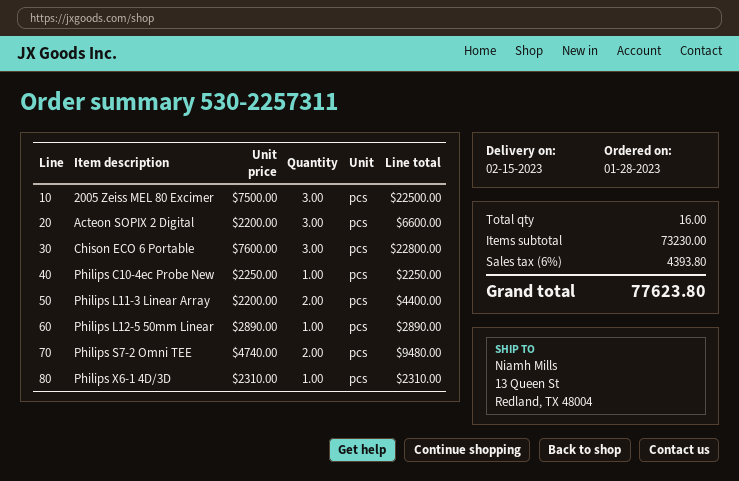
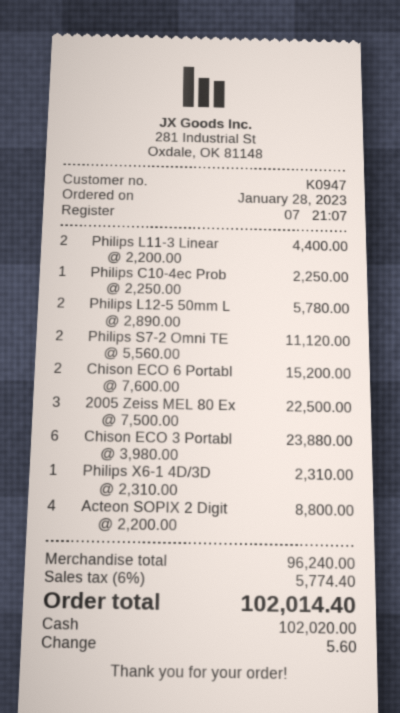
Acteon SOPIX 2 Digital: 3 x 2200.00 = 6600.00 -> 4 x 2200.00 = 8800.00
Chison ECO 6 Portable: 3 x 7600.00 = 22800.00 -> 2 x 7600.00 = 15200.00
Philips L12-5 50mm Linear: 1 x 2890.00 = 2890.00 -> 2 x 2890.00 = 5780.00
Philips S7-2 Omni TEE: 2 x 4740.00 = 9480.00 -> 2 x 5560.00 = 11120.00
Chison ECO 3 Portabl: none -> 6 x 3980.00 = 23880.00
subtotal: 73230.00 -> 96240.00
tax: 6% = 4393.80 -> 6% = 5774.40
total: 77623.80 -> 102014.40

